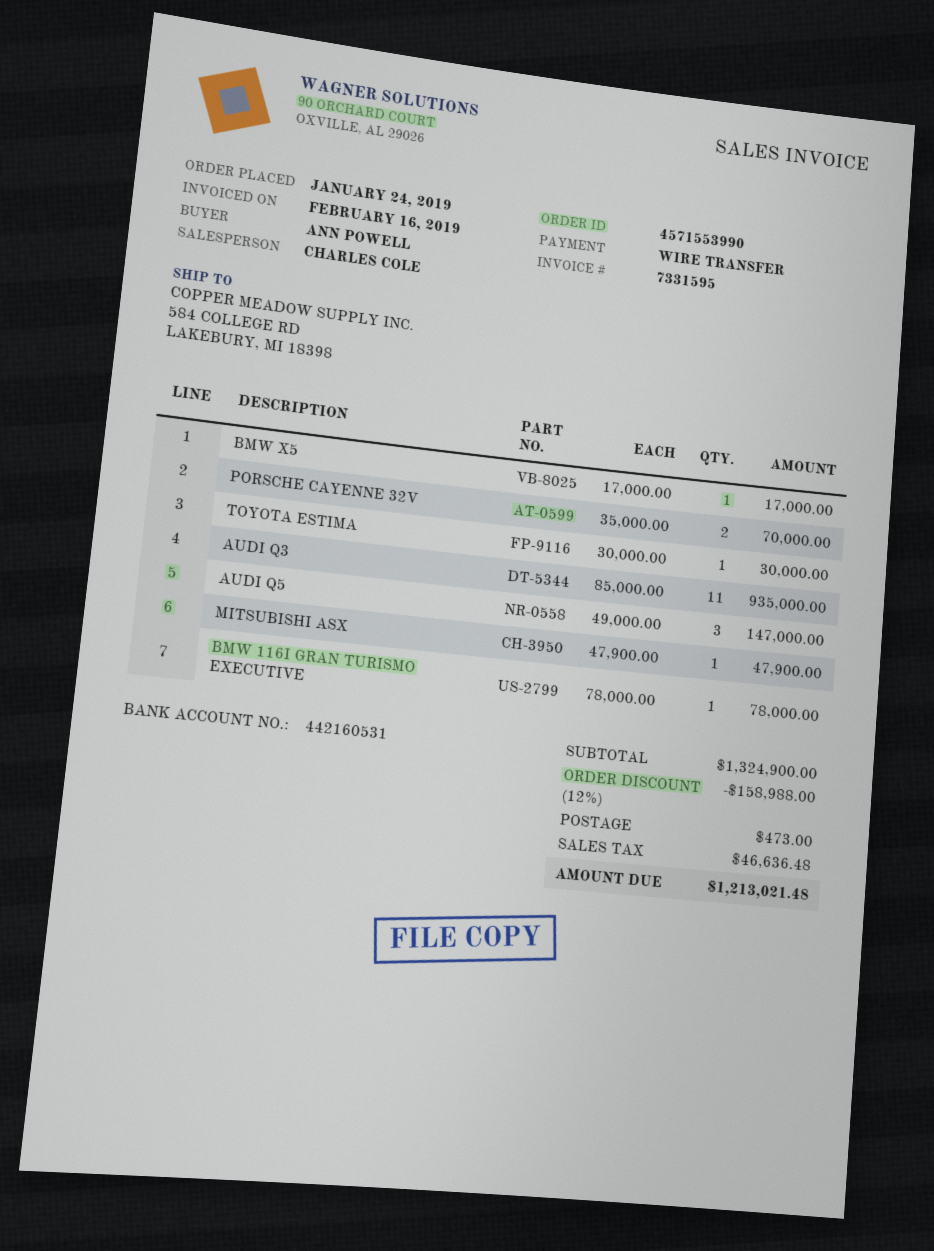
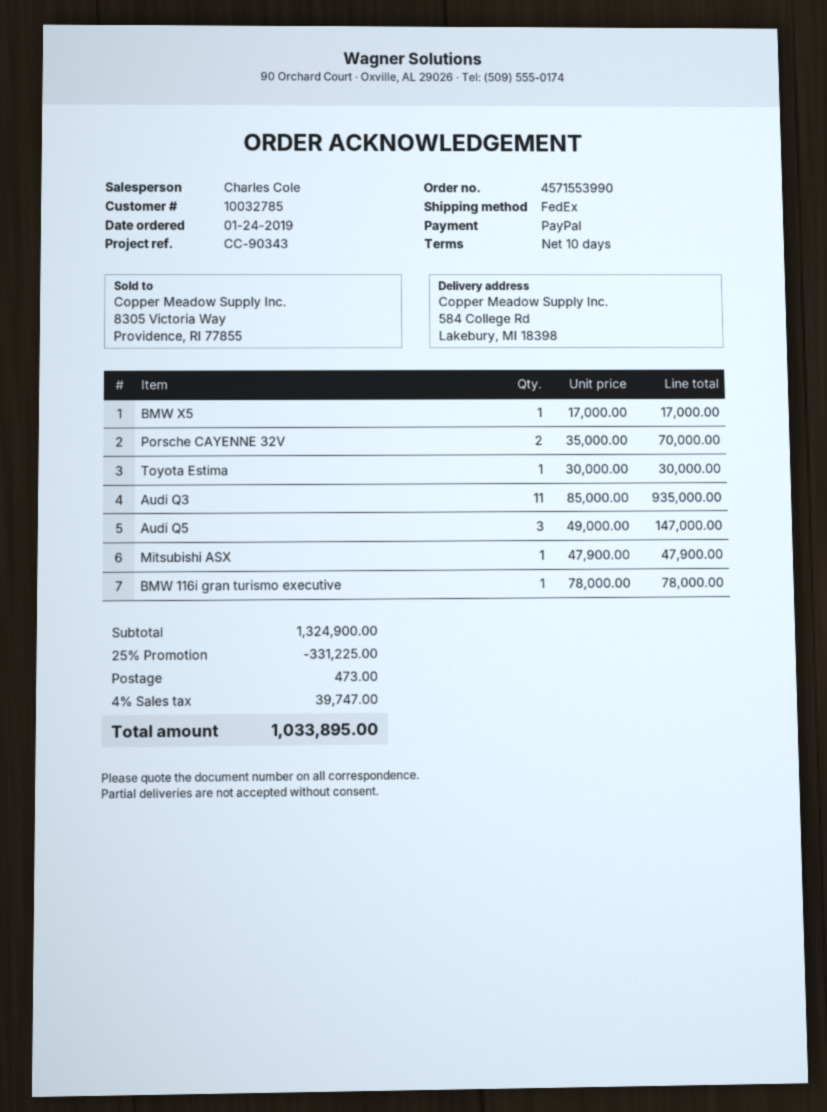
payment method: bank transfer -> PayPal
discount: 12% = 158988.00 -> 25% = 331225.00
tax: 46636.48 -> 39747.00
total: 1213021.48 -> 1033895.00

